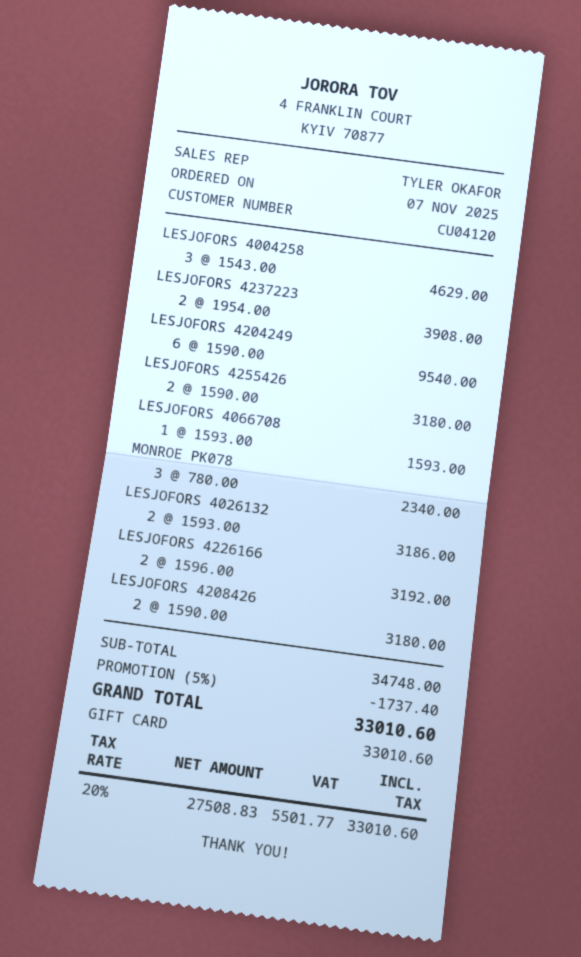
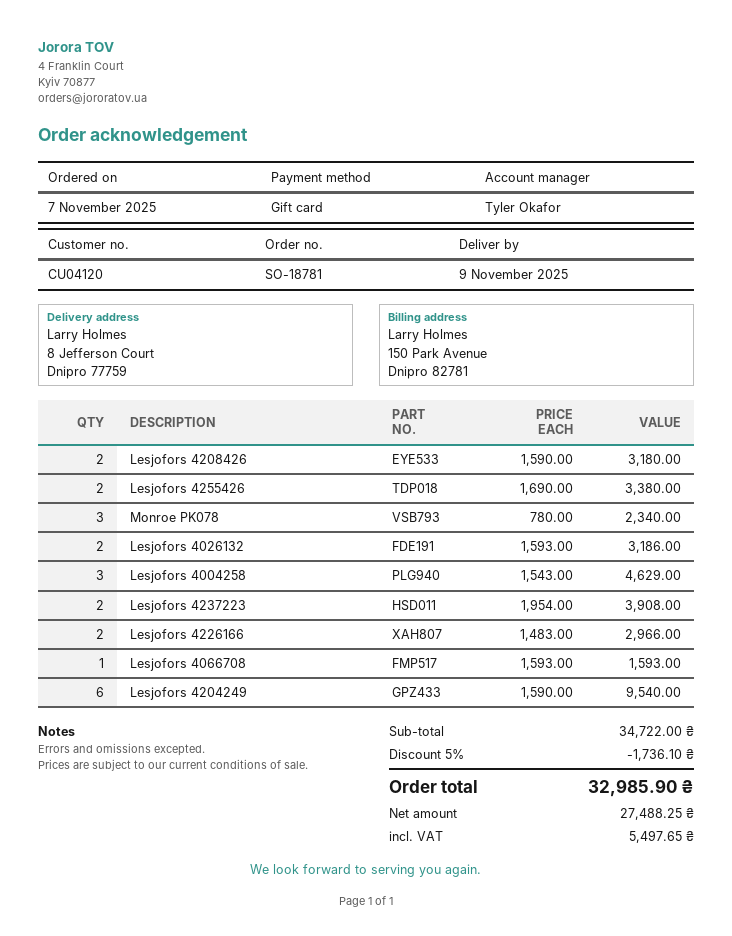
LESJOFORS 4255426: 2 x 1590.00 = 3180.00 -> 2 x 1690.00 = 3380.00
LESJOFORS 4226166: 2 x 1596.00 = 3192.00 -> 2 x 1483.00 = 2966.00
subtotal: 34748.00 -> 34722.00
discount: 5% = 1737.40 -> 5% = 1736.10
net: 27508.83 -> 27488.25
tax: 5501.77 -> 5497.65
total: 33010.60 -> 32985.90

